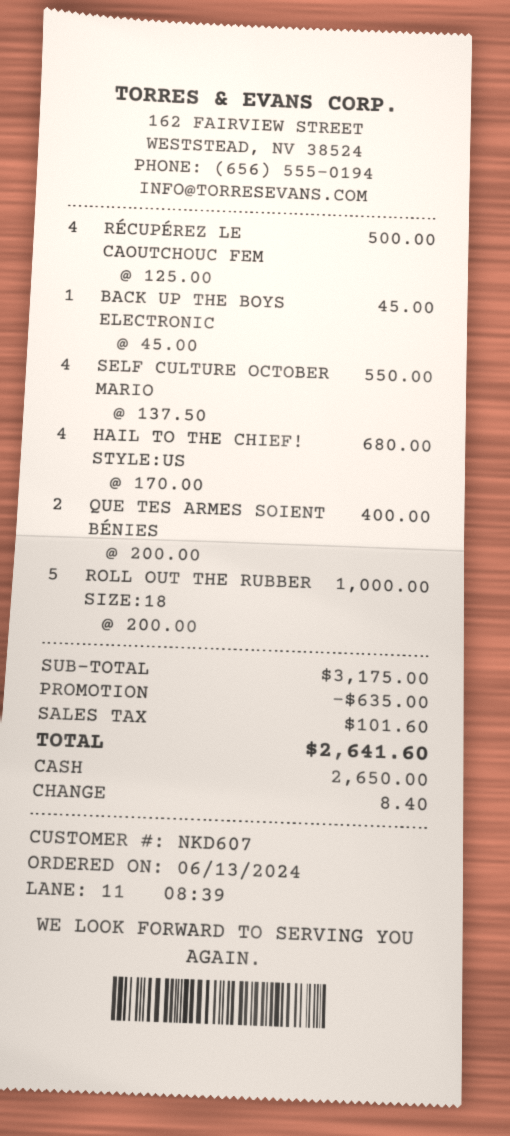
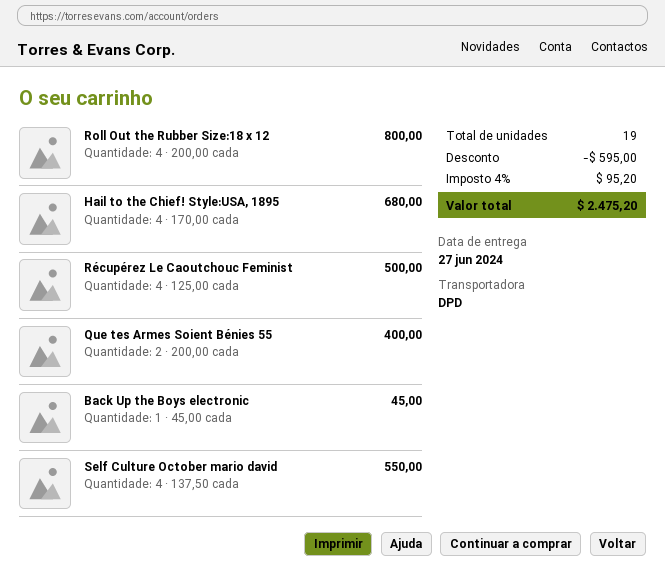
ROLL OUT THE RUBBER SIZE:18: 5 x 200.00 = 1000.00 -> 4 x 200.00 = 800.00
discount: 635.00 -> 595.00
tax: 101.60 -> 95.20
total: 2641.60 -> 2475.20

